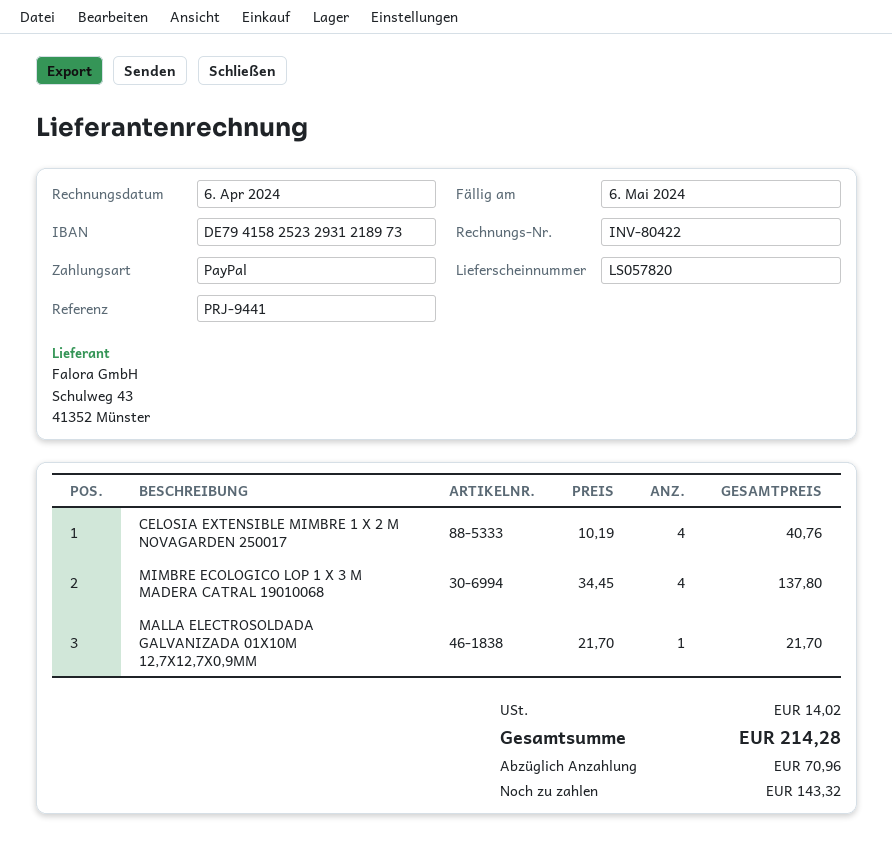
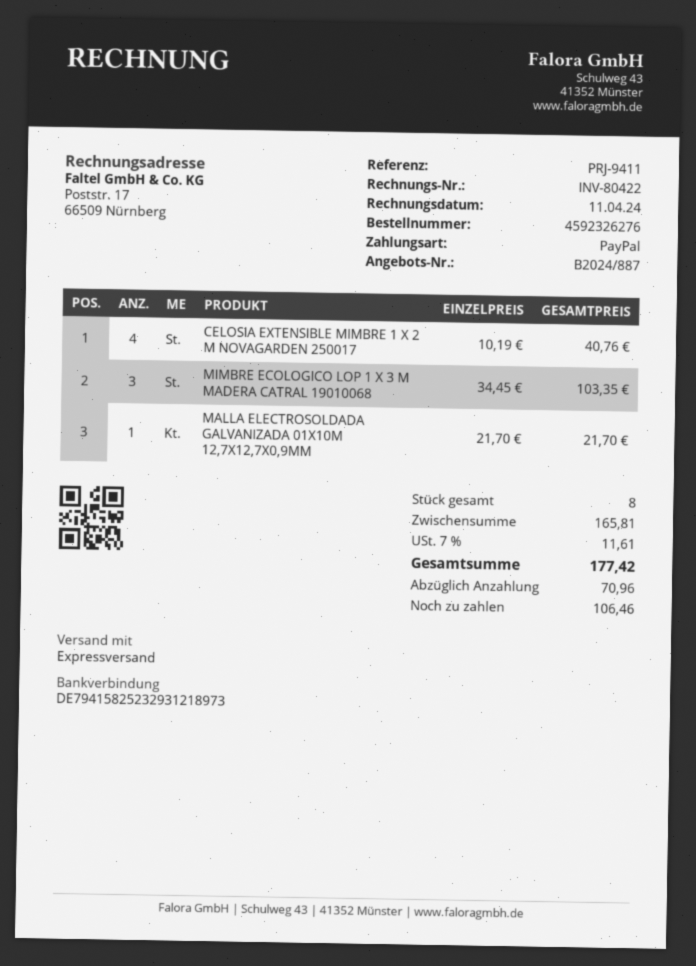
invoice date: 2024-04-06 -> 2024-04-11
reference: PRJ-9441 -> PRJ-9411
MIMBRE ECOLOGICO LOP 1 X 3 M MADERA CATRAL 19010068: 4 x 34.45 = 137.80 -> 3 x 34.45 = 103.35
tax: 14.02 -> 11.61
total: 214.28 -> 177.42
balance: 143.32 -> 106.46

